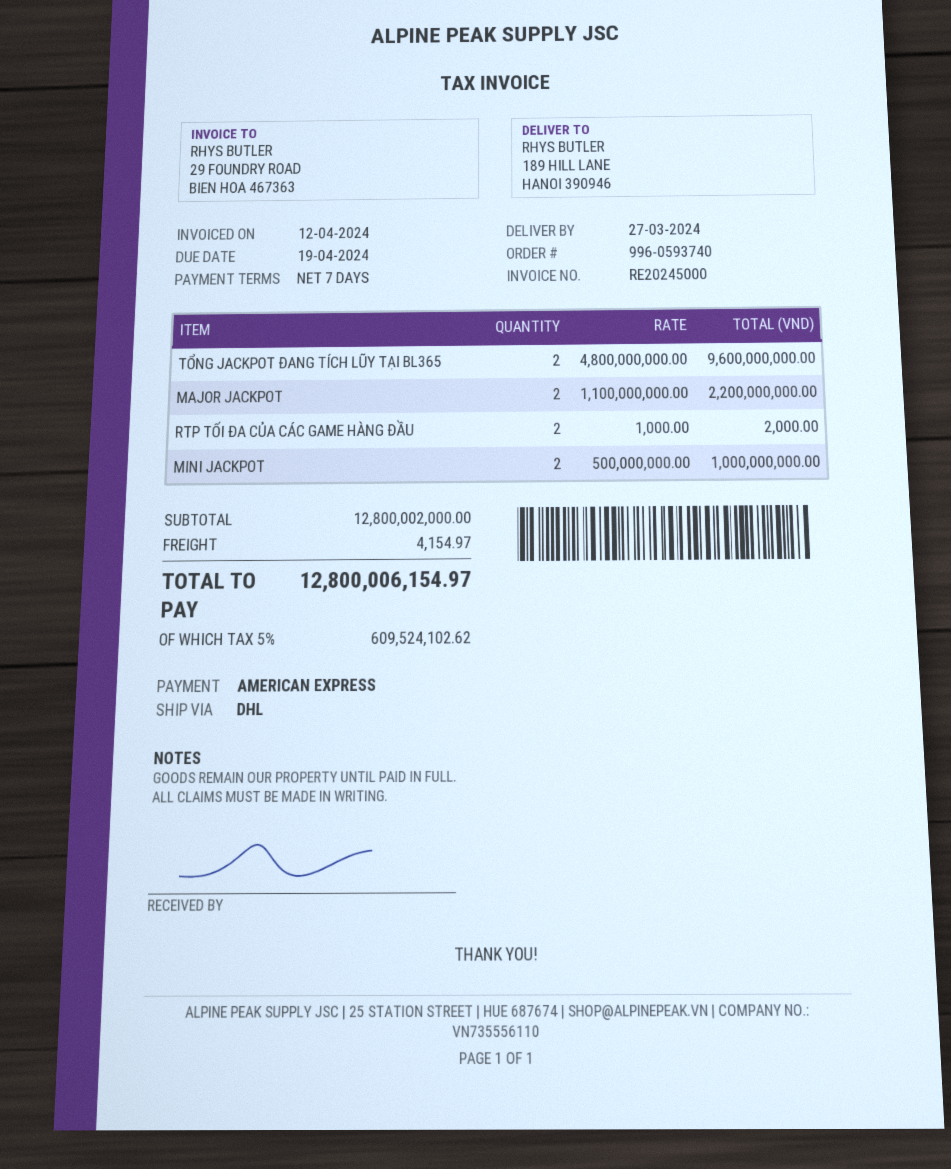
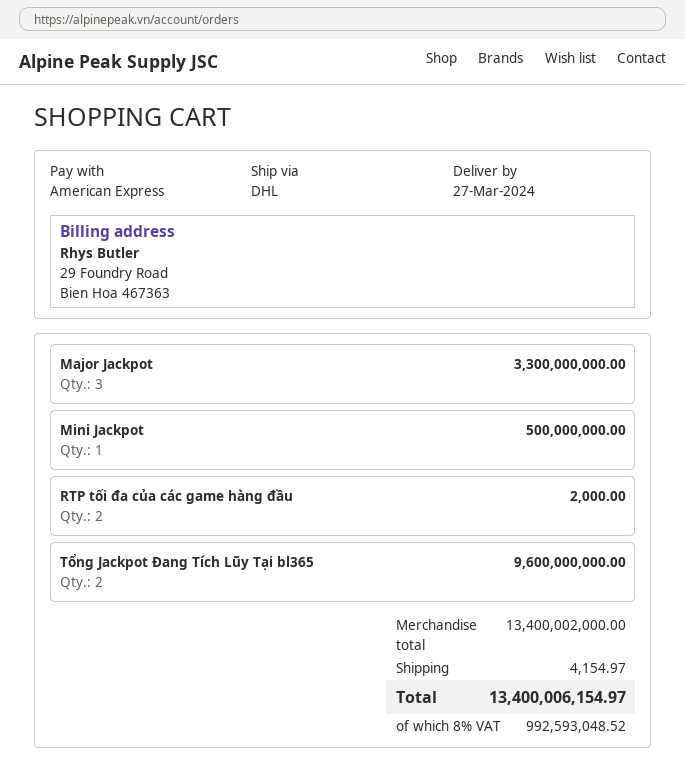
MAJOR JACKPOT: 2 for 2200000000.00 -> 3 for 3300000000.00
MINI JACKPOT: 2 for 1000000000.00 -> 1 for 500000000.00
subtotal: 12800002000.00 -> 13400002000.00
tax: 5% = 609524102.62 -> 8% = 992593048.52
total: 12800006154.97 -> 13400006154.97

